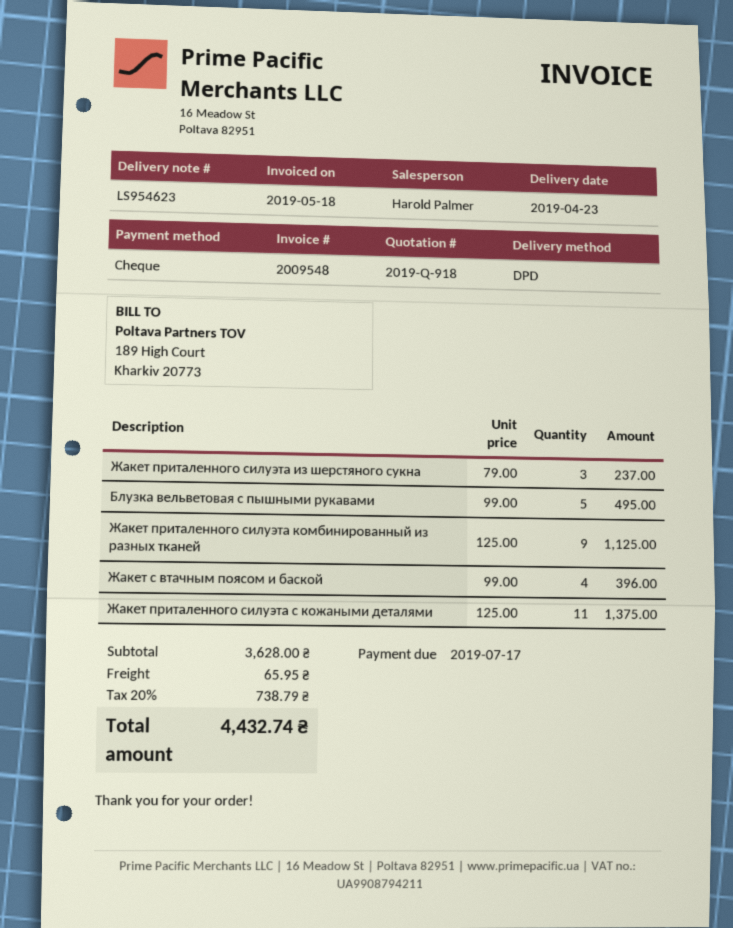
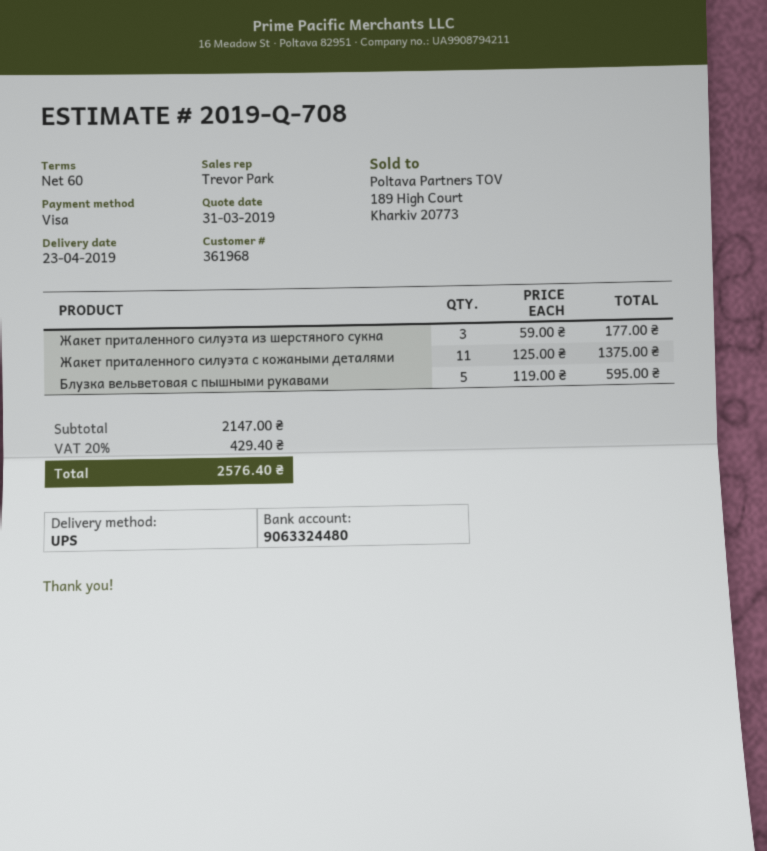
quote number: 2019-Q-918 -> 2019-Q-708
sales rep: Harold Palmer -> Trevor Park
payment method: cheque -> Visa
shipping method: DPD -> UPS
Жакет приталенного силуэта из шерстяного сукна: 3 x 79.00 = 237.00 -> 3 x 59.00 = 177.00
Блузка вельветовая с пышными рукавами: 5 x 99.00 = 495.00 -> 5 x 119.00 = 595.00
Жакет приталенного силуэта комбинированный из разных тканей: 9 x 125.00 = 1125.00 -> none
Жакет с втачным поясом и баской: 4 x 99.00 = 396.00 -> none
subtotal: 3628.00 -> 2147.00
shipping: 65.95 -> none
tax: 20% = 738.79 -> 20% = 429.40
total: 4432.74 -> 2576.40

